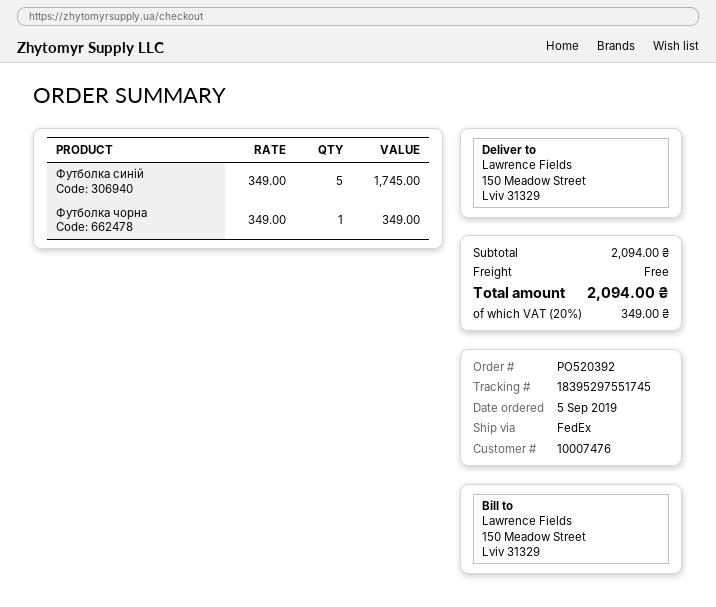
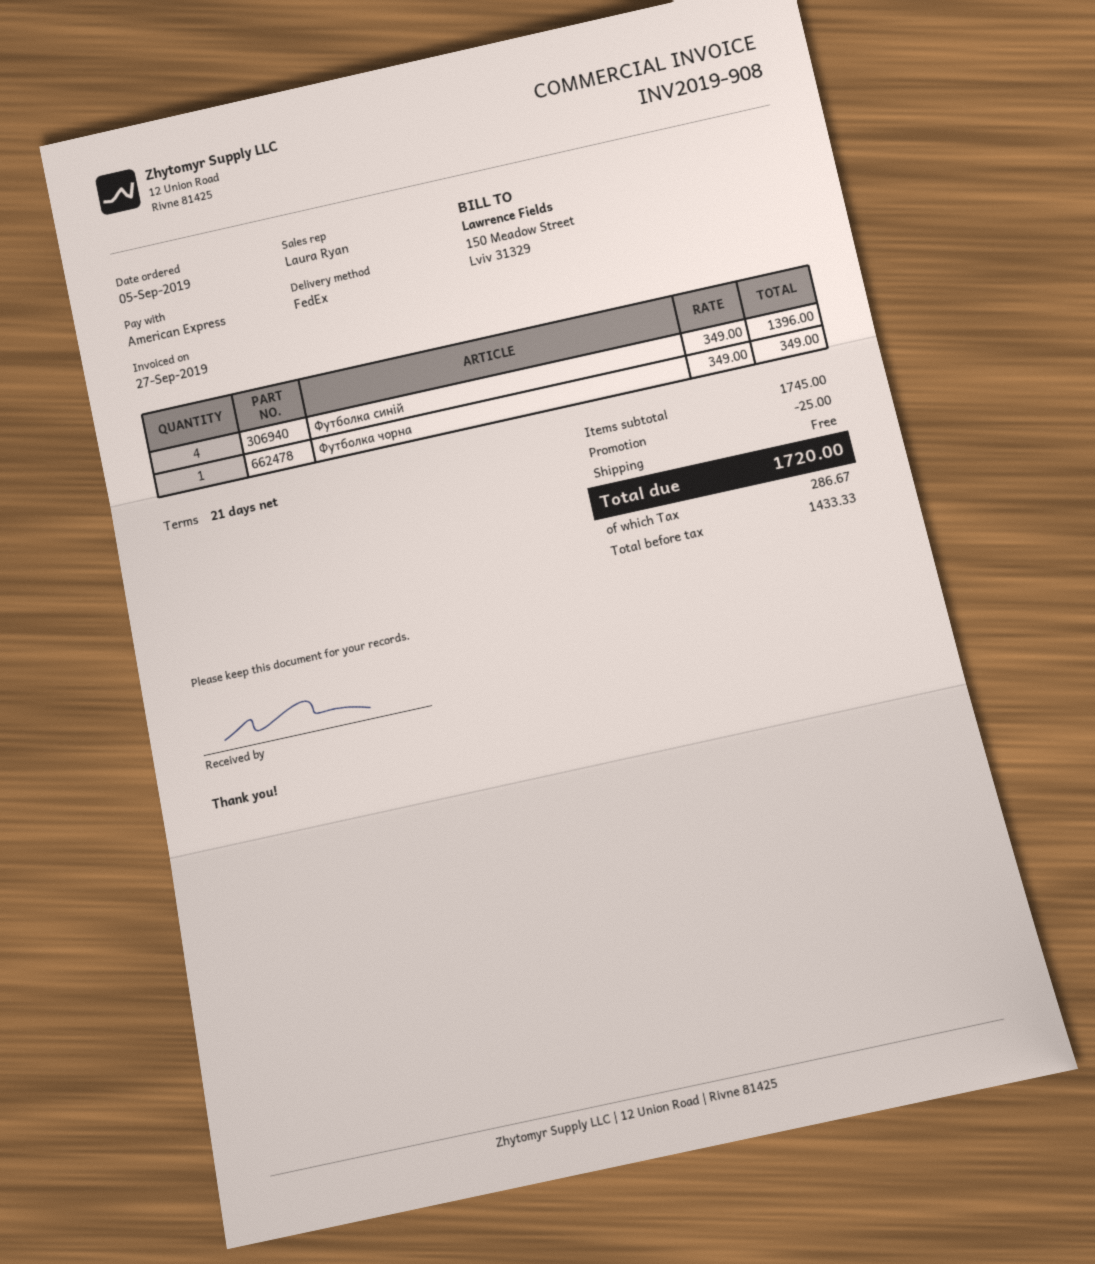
Футболка синій: 5 x 349.00 = 1745.00 -> 4 x 349.00 = 1396.00
subtotal: 2094.00 -> 1745.00
discount: none -> 25.00
tax: 349.00 -> 286.67
total: 2094.00 -> 1720.00

